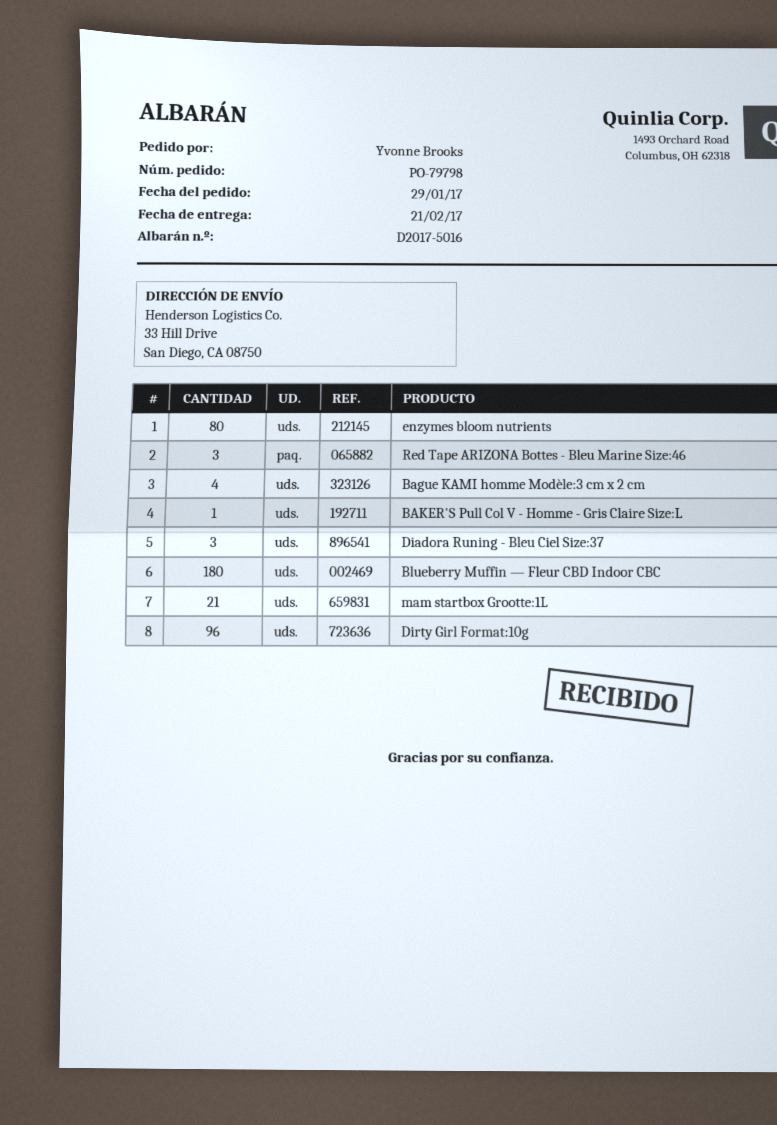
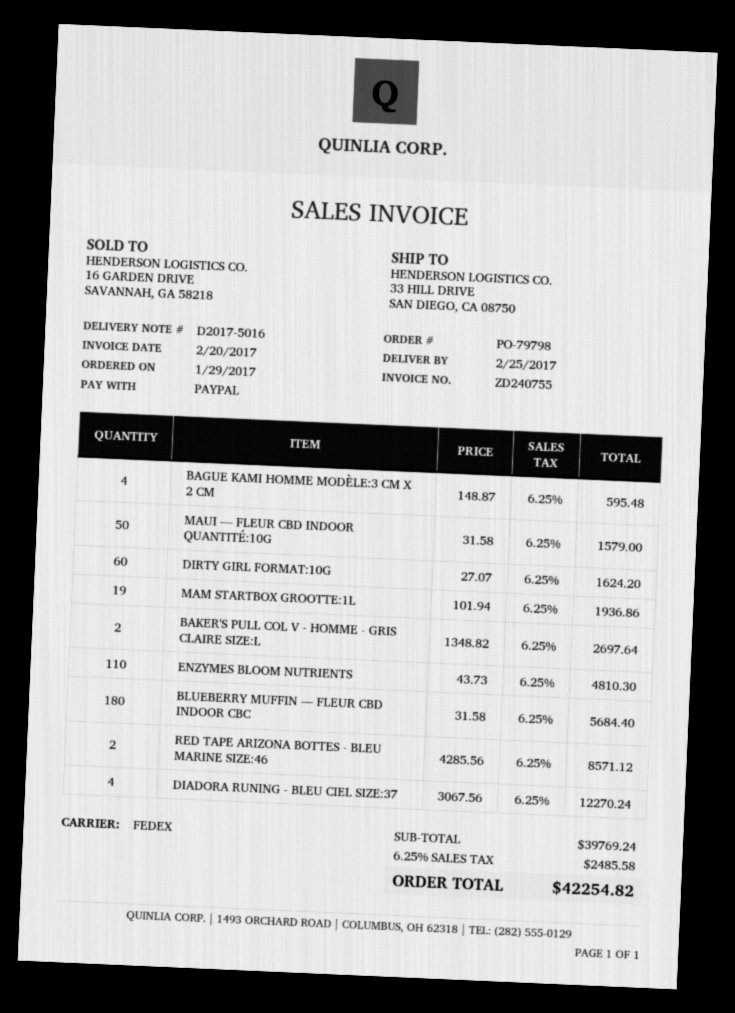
delivery date: 2017-02-21 -> 2017-02-25
enzymes bloom nutrients: 80 -> 110
Red Tape ARIZONA Bottes - Bleu Marine Size:46: 3 -> 2
BAKER'S Pull Col V - Homme - Gris Claire Size:L: 1 -> 2
Diadora Runing - Bleu Ciel Size:37: 3 -> 4
mam startbox Grootte:1L: 21 -> 19
Dirty Girl Format:10g: 96 -> 60
MAUI — FLEUR CBD INDOOR QUANTITÉ:10G: none -> 50

